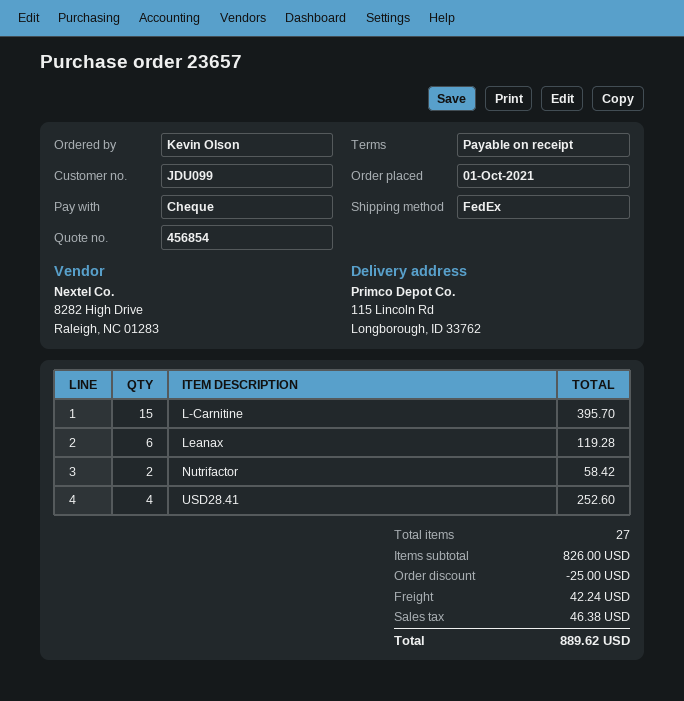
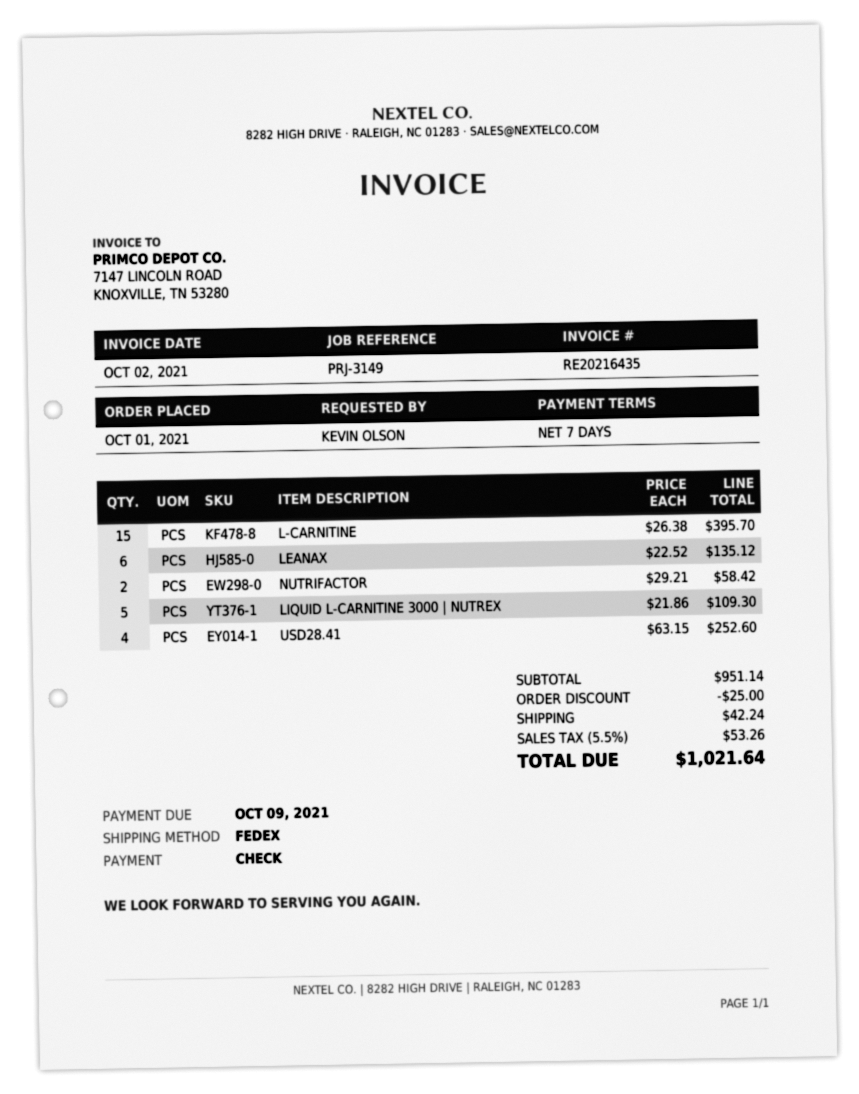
payment terms: on receipt -> 7 days
Leanax: 6 for 119.28 -> 6 for 135.12
LIQUID L-CARNITINE 3000 | NUTREX: none -> 5 for 109.30
subtotal: 826.00 -> 951.14
tax: 46.38 -> 53.26
total: 889.62 -> 1021.64

